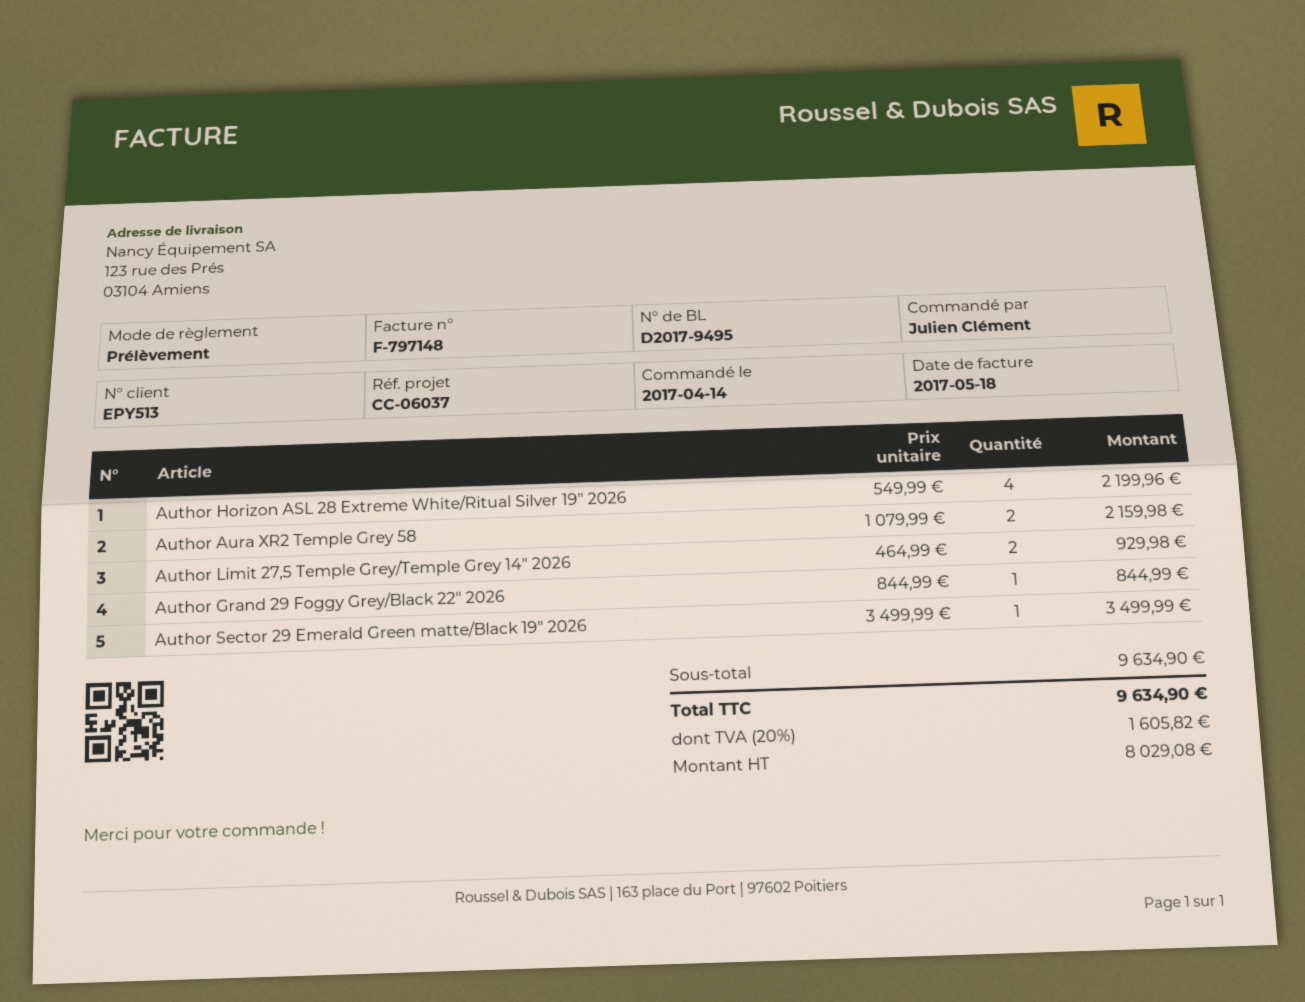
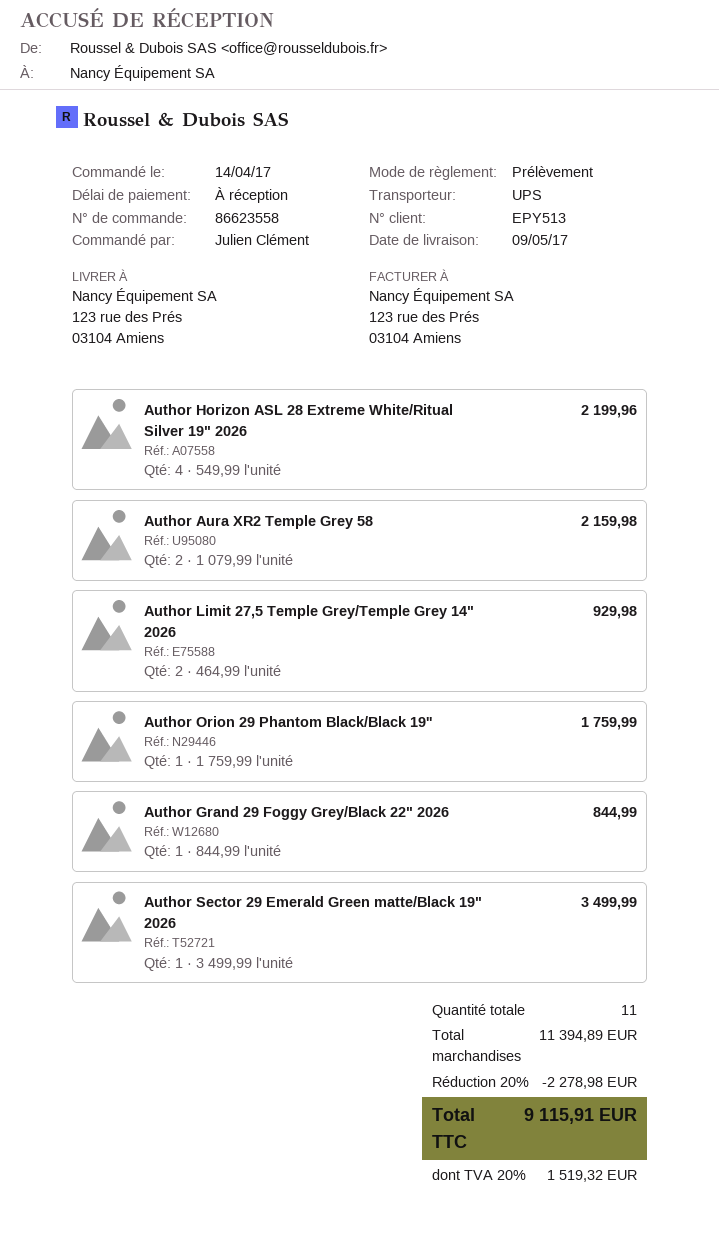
Author Orion 29 Phantom Black/Black 19'': none -> 1 x 1759.99 = 1759.99
subtotal: 9634.90 -> 11394.89
discount: none -> 20% = 2278.98
tax: 20% = 1605.82 -> 20% = 1519.32
total: 9634.90 -> 9115.91

